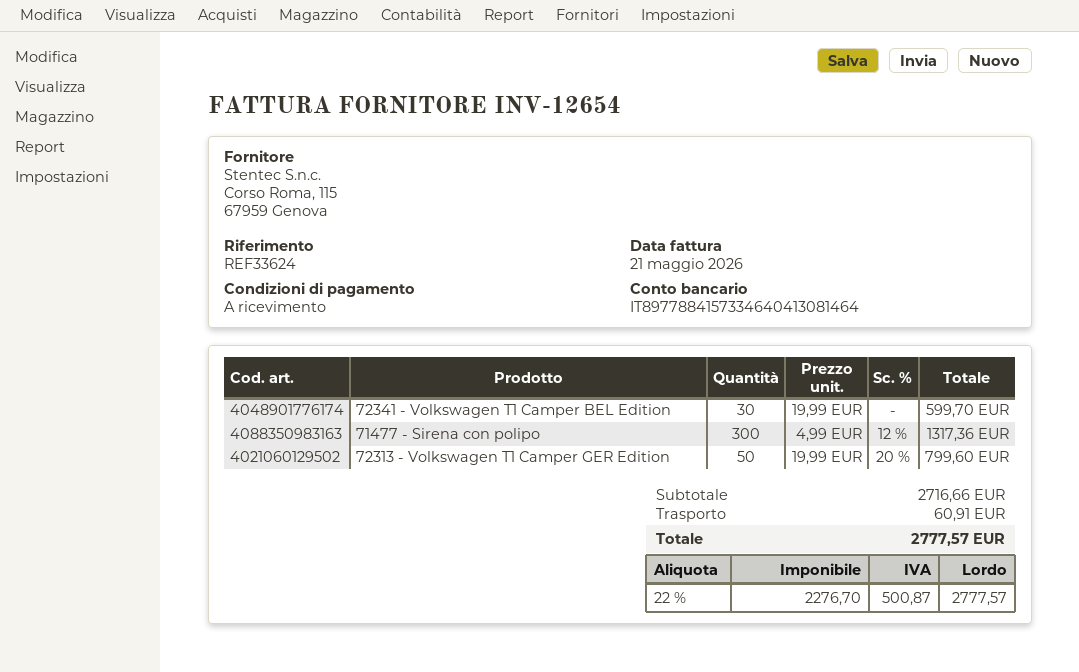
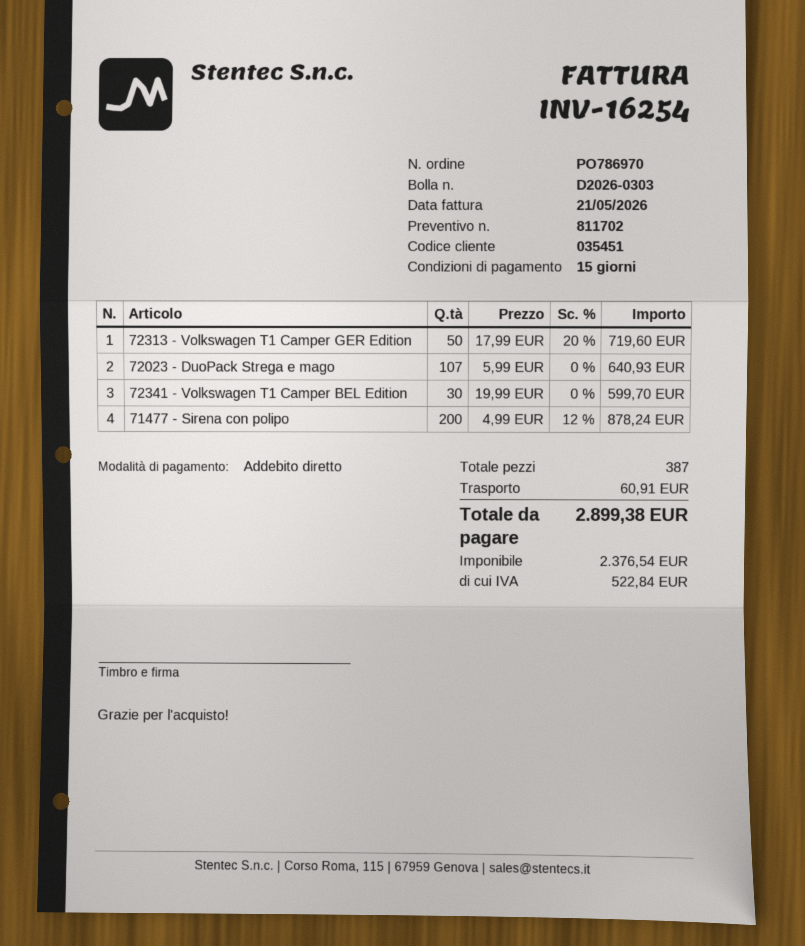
invoice number: INV-12654 -> INV-16254
payment terms: on receipt -> 15 days
71477 - Sirena con polipo: 300 x 4.99 - 12% = 1317.36 -> 200 x 4.99 - 12% = 878.24
72313 - Volkswagen T1 Camper GER Edition: 50 x 19.99 - 20% = 799.60 -> 50 x 17.99 - 20% = 719.60
72023 - DuoPack Strega e mago: none -> 107 x 5.99 = 640.93
net: 2276.70 -> 2376.54
tax: 500.87 -> 522.84
total: 2777.57 -> 2899.38

